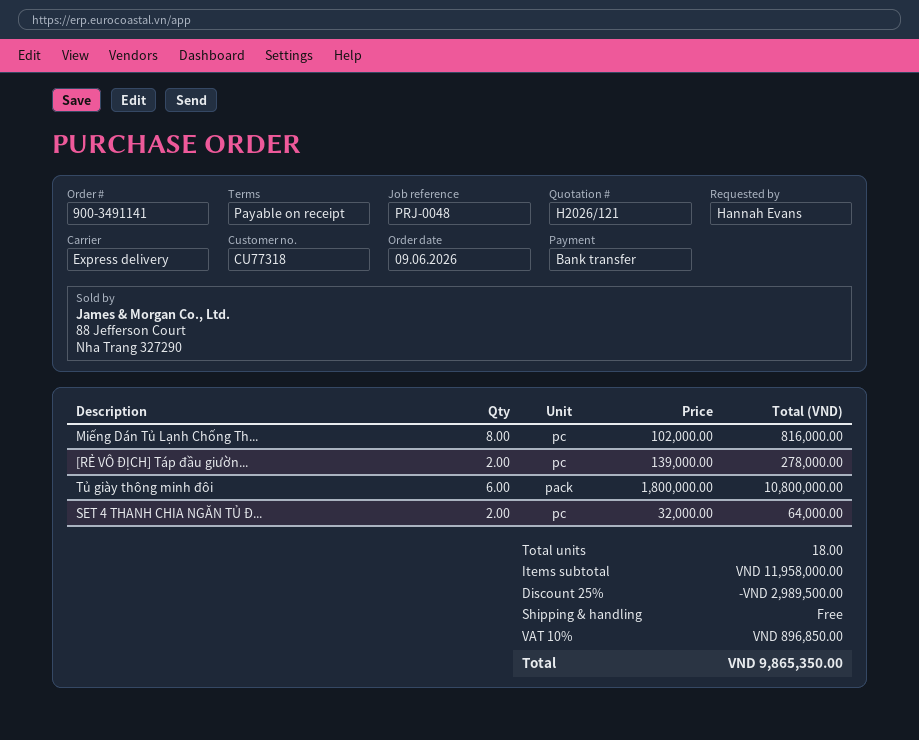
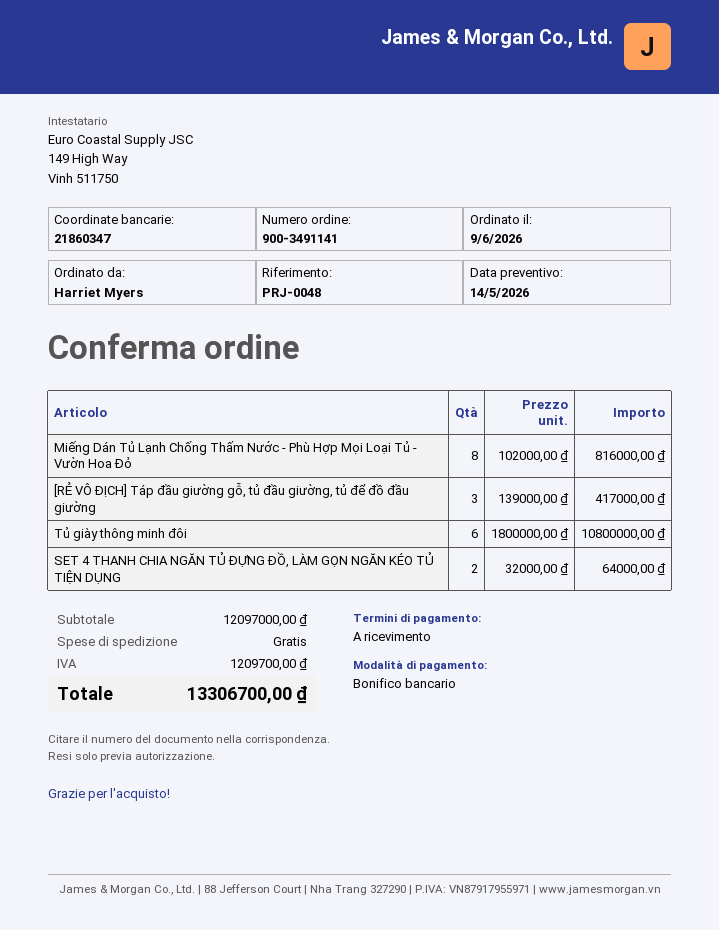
ordered by: Hannah Evans -> Harriet Myers
[RẺ VÔ ĐỊCH] Táp đầu giườn...: 2 x 139000.00 = 278000.00 -> 3 x 139000.00 = 417000.00
subtotal: 11958000.00 -> 12097000.00
discount: 25% = 2989500.00 -> none
tax: 896850.00 -> 1209700.00
total: 9865350.00 -> 13306700.00

